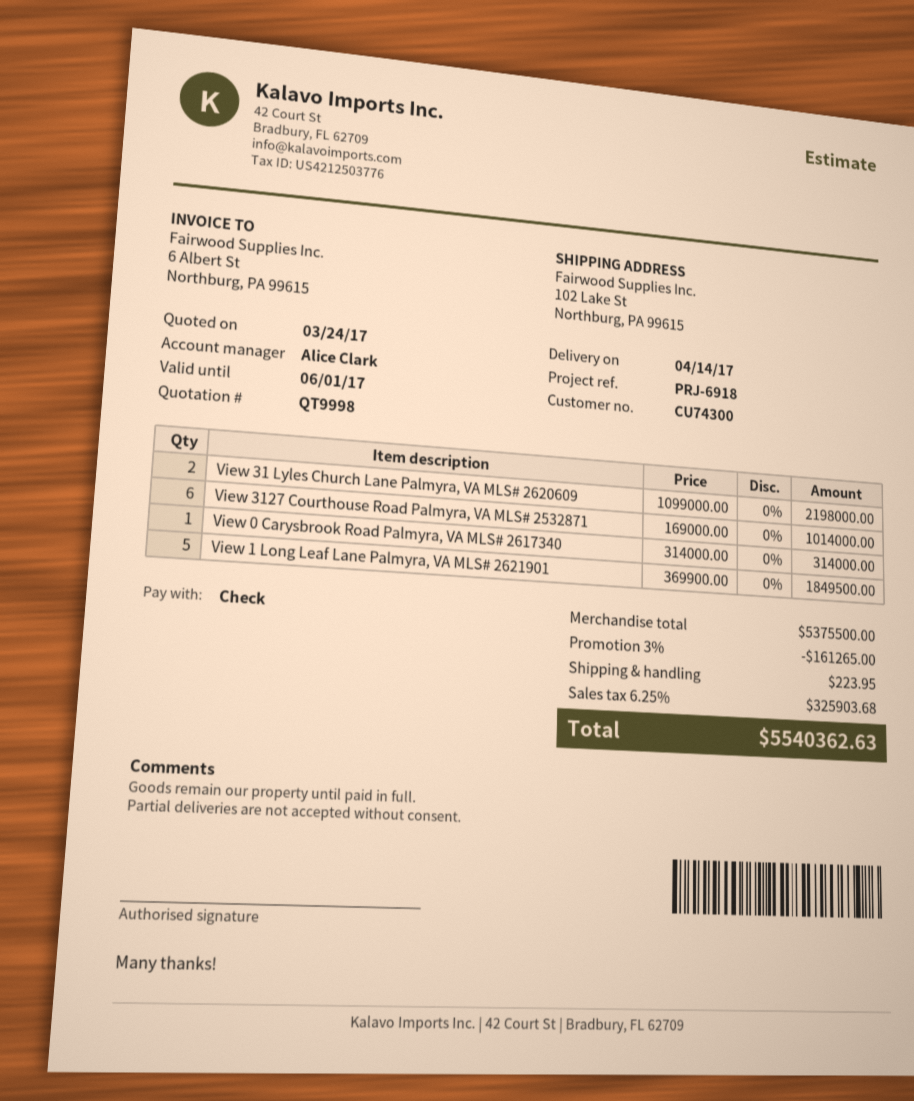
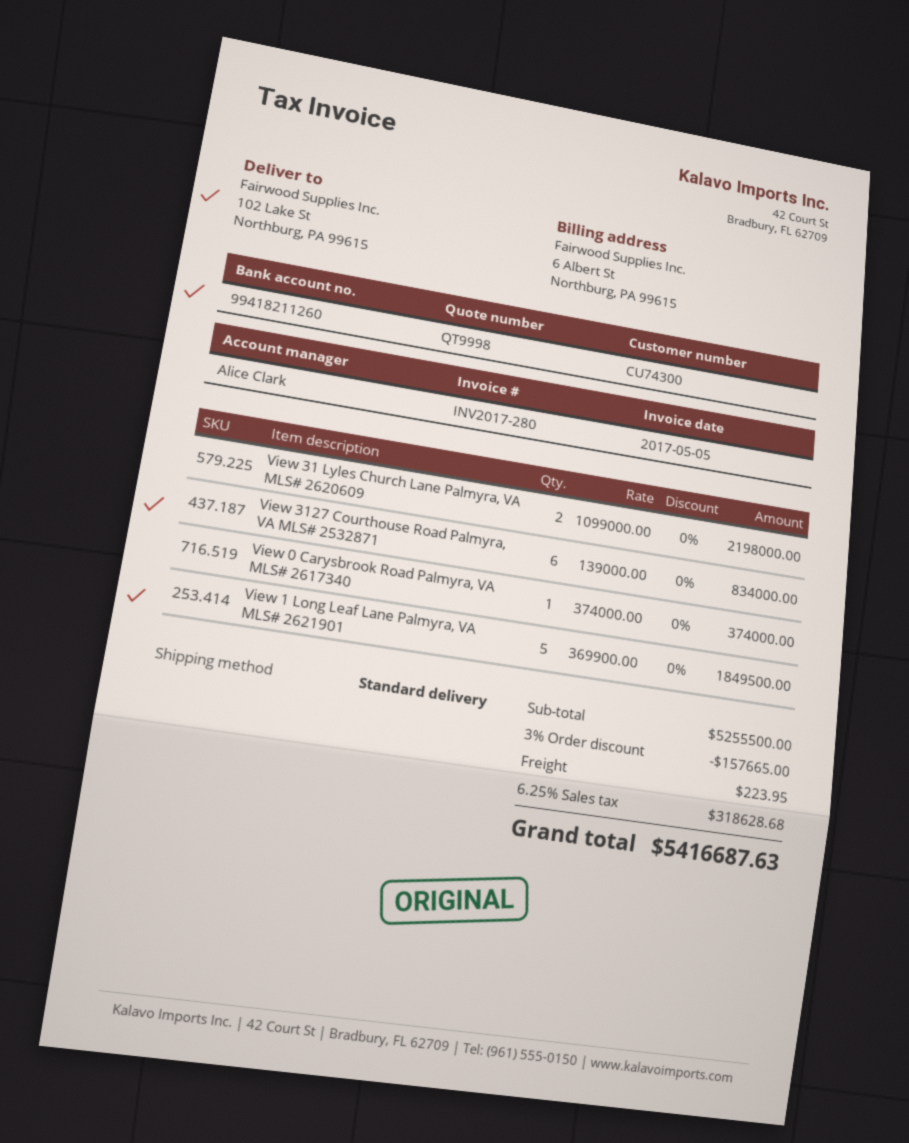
View 3127 Courthouse Road Palmyra, VA MLS# 2532871: 6 x 169000.00 = 1014000.00 -> 6 x 139000.00 = 834000.00
View 0 Carysbrook Road Palmyra, VA MLS# 2617340: 1 x 314000.00 = 314000.00 -> 1 x 374000.00 = 374000.00
subtotal: 5375500.00 -> 5255500.00
discount: 3% = 161265.00 -> 3% = 157665.00
tax: 6.25% = 325903.68 -> 6.25% = 318628.68
total: 5540362.63 -> 5416687.63

